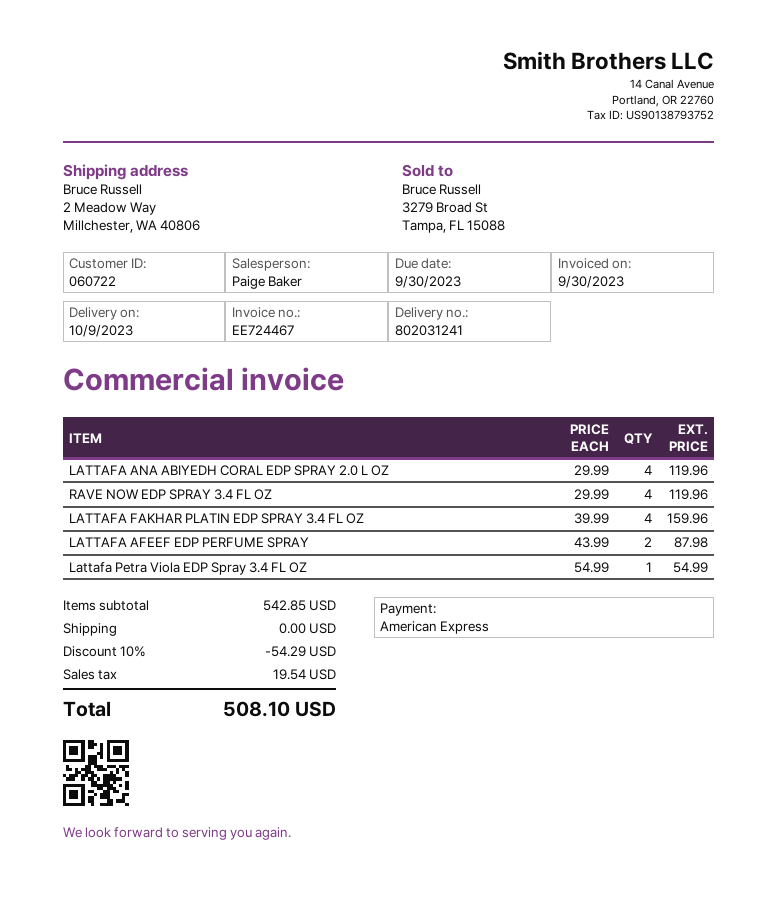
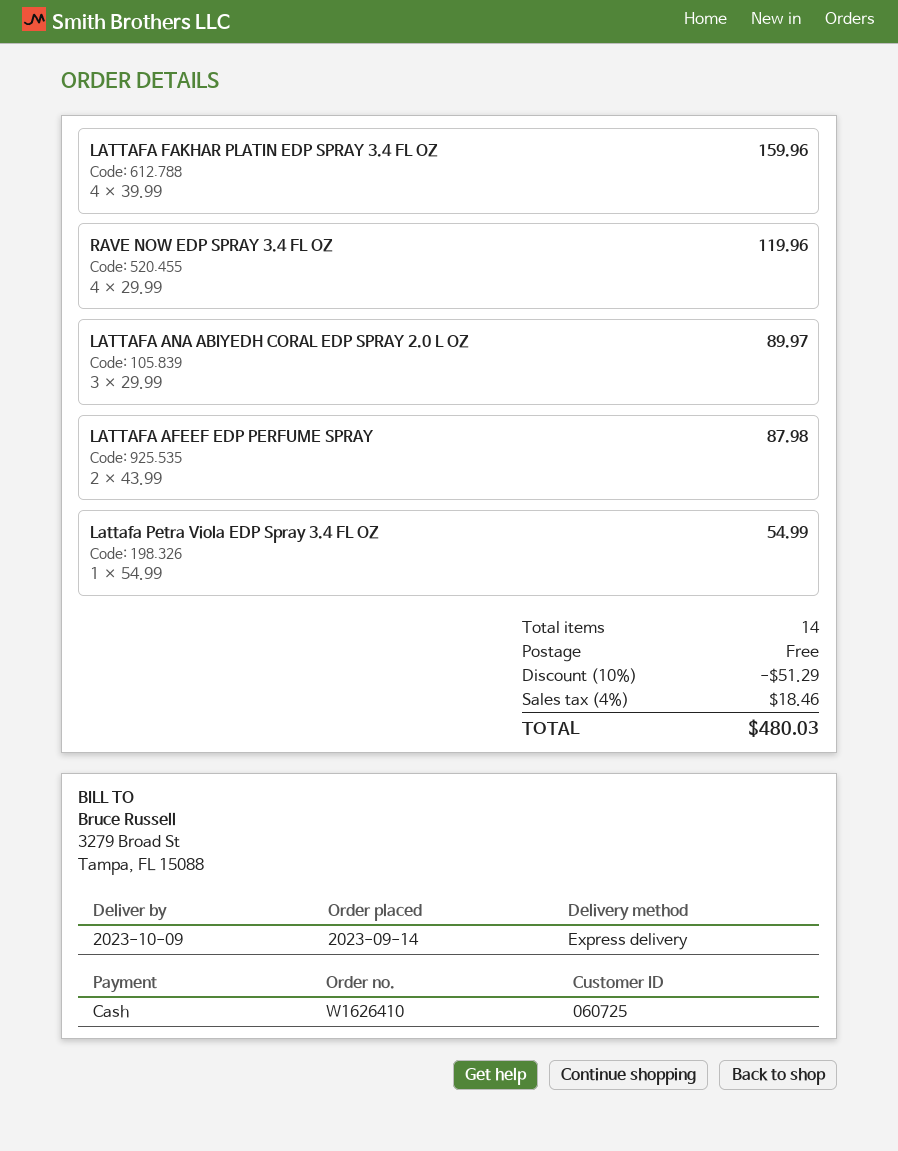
customer number: 060722 -> 060725
payment method: American Express -> cash
LATTAFA ANA ABIYEDH CORAL EDP SPRAY 2.0 L OZ: 4 x 29.99 = 119.96 -> 3 x 29.99 = 89.97
discount: 10% = 54.29 -> 10% = 51.29
tax: 19.54 -> 18.46
total: 508.10 -> 480.03

